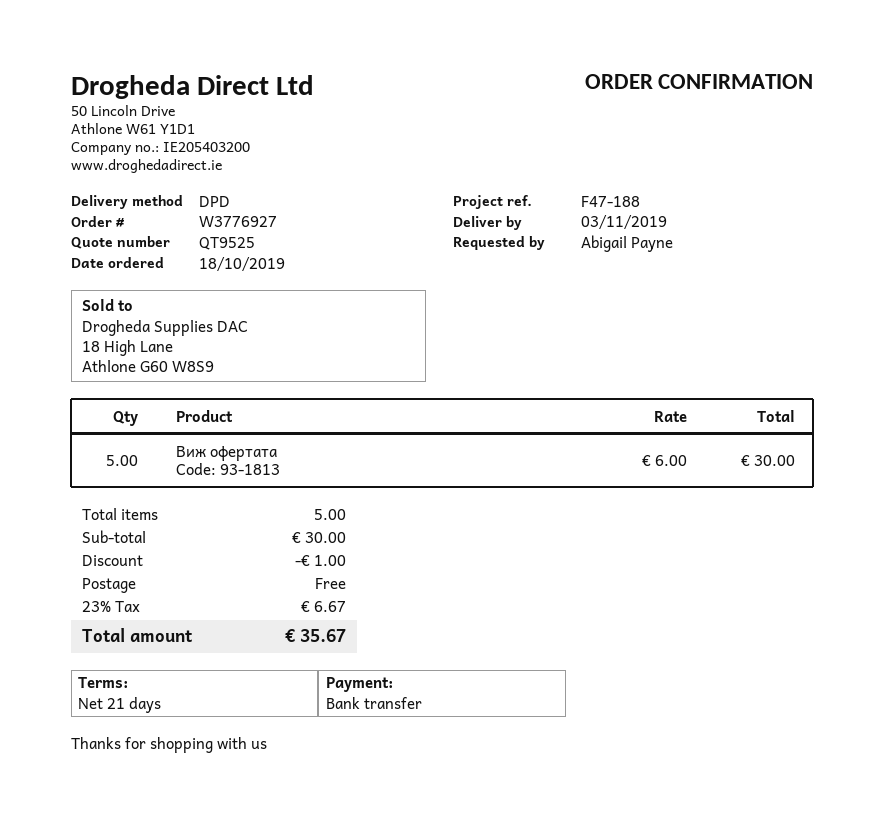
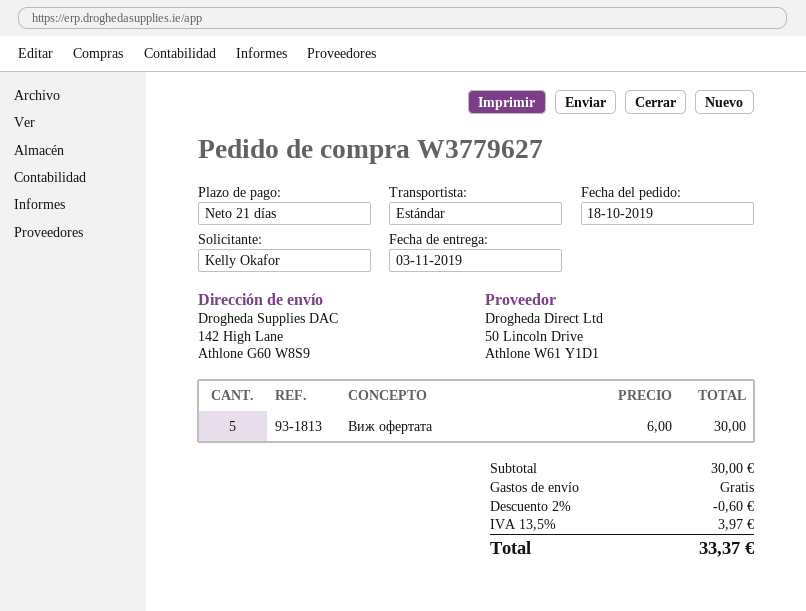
order number: W3776927 -> W3779627
ordered by: Abigail Payne -> Kelly Okafor
shipping method: DPD -> standard
discount: 1.00 -> 0.60
tax: 23% = 6.67 -> 13.5% = 3.97
total: 35.67 -> 33.37

